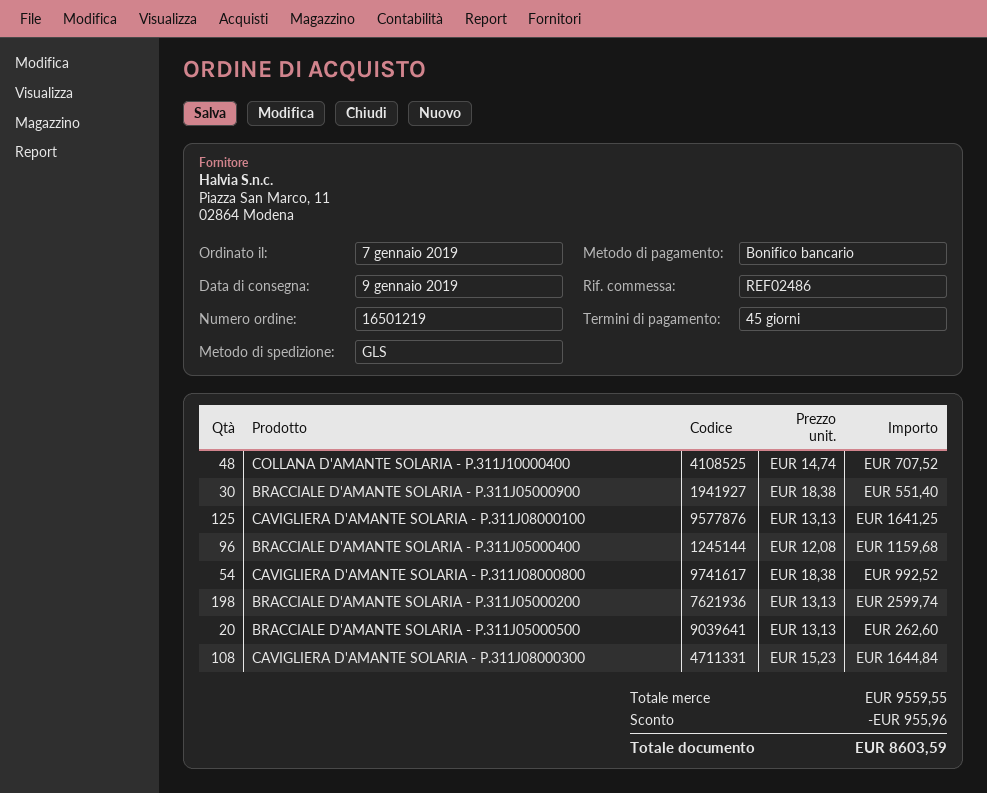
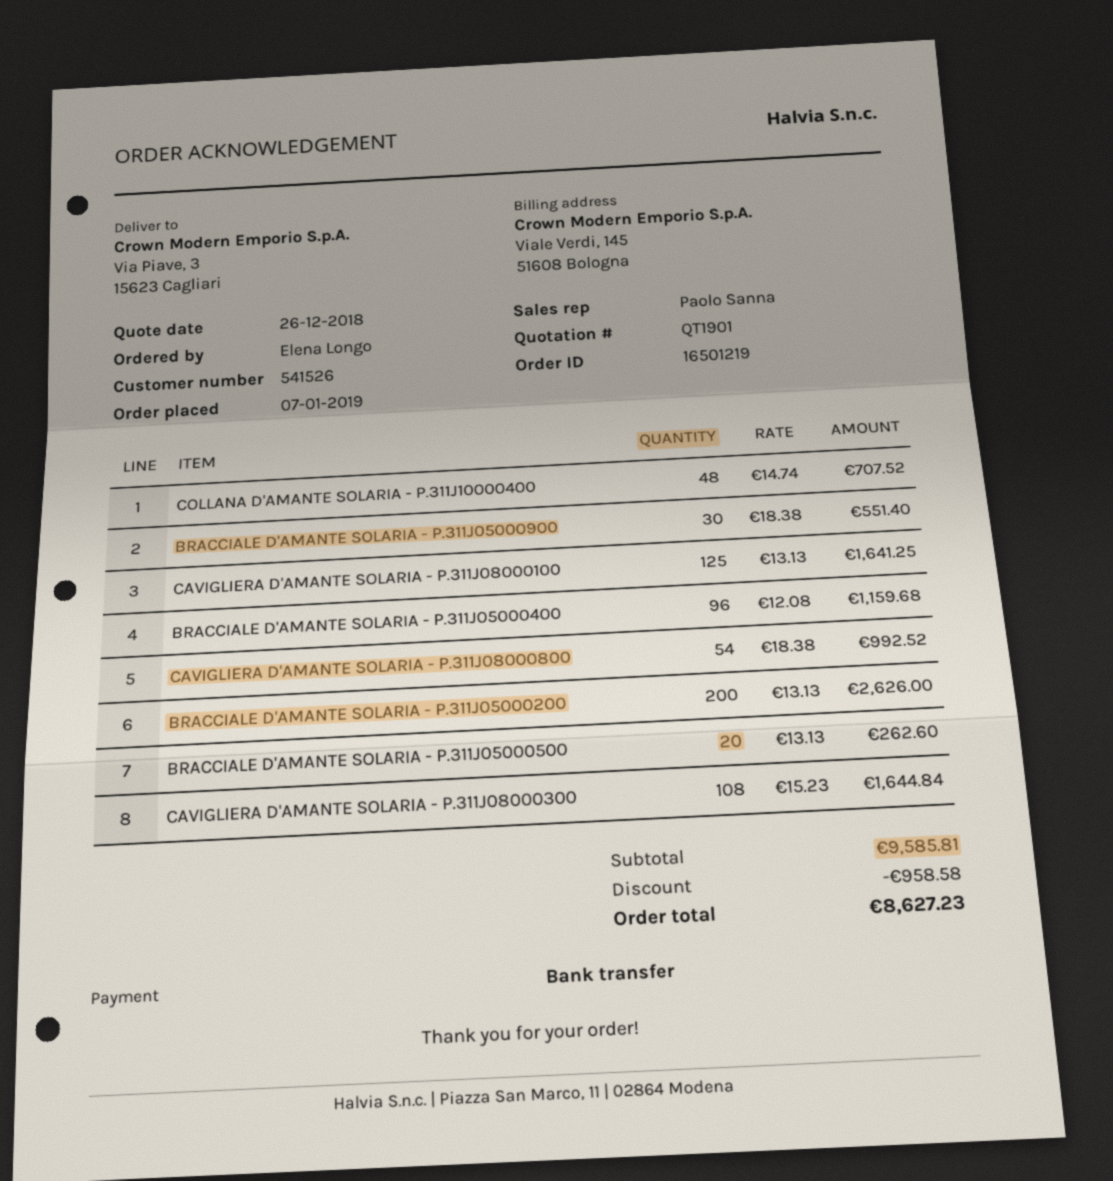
BRACCIALE D'AMANTE SOLARIA - P.311J05000200: 198 x 13.13 = 2599.74 -> 200 x 13.13 = 2626.00
subtotal: 9559.55 -> 9585.81
discount: 955.96 -> 958.58
total: 8603.59 -> 8627.23

